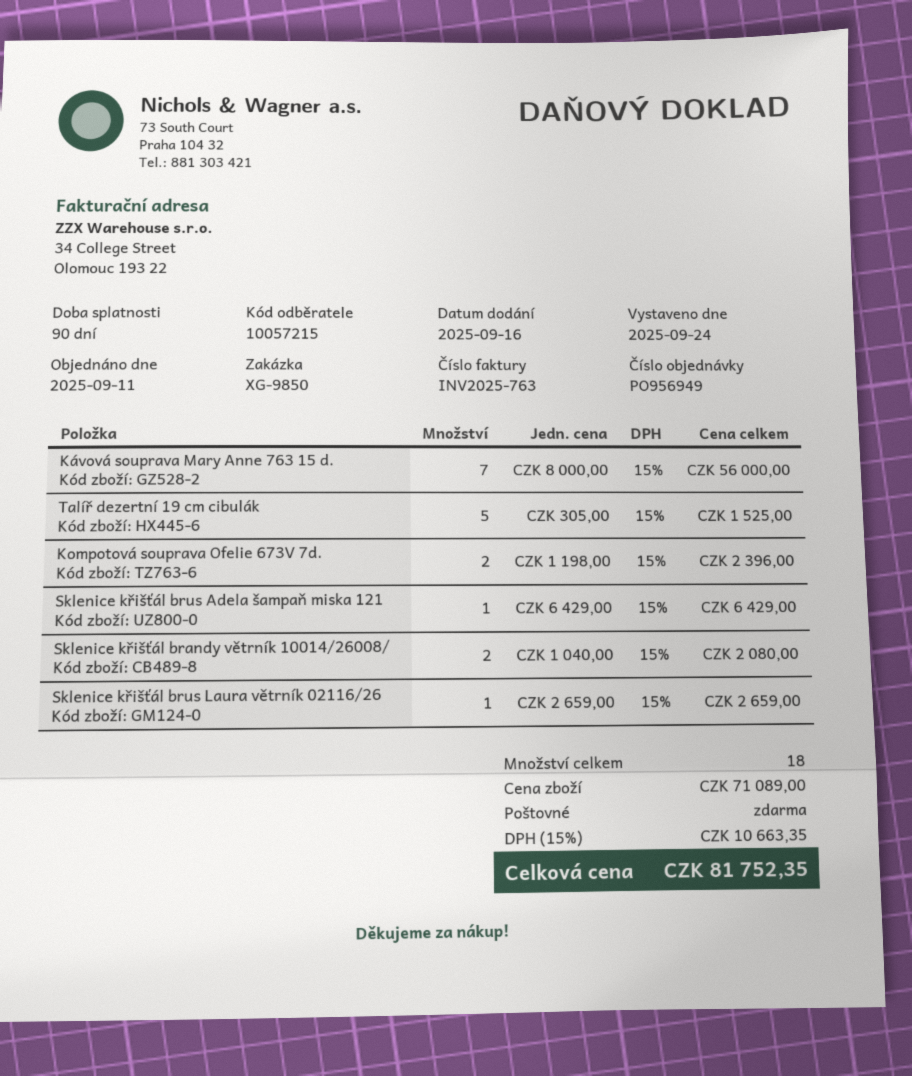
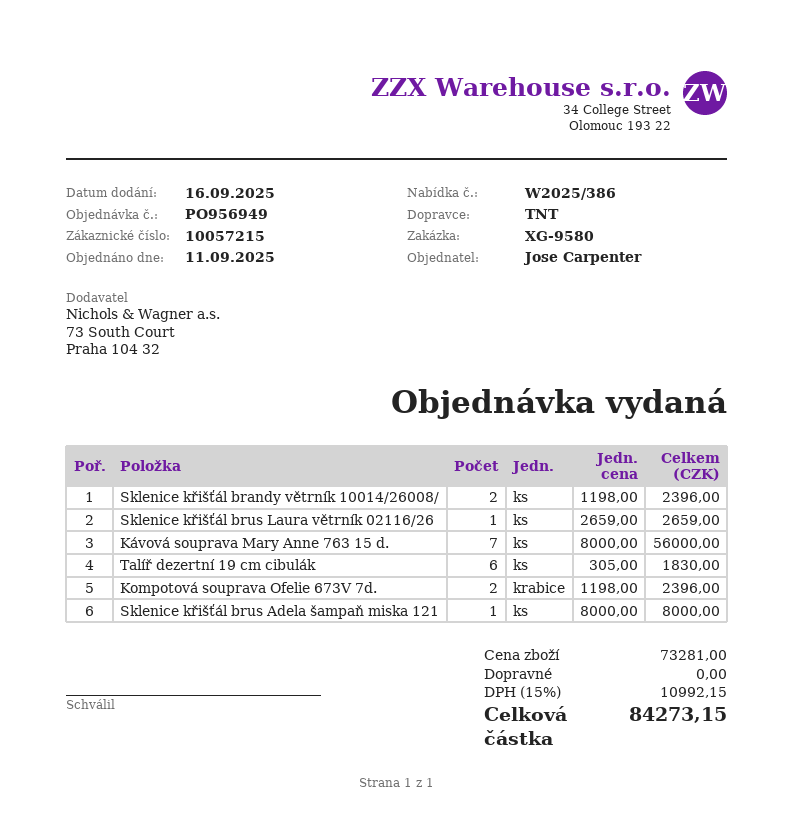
reference: XG-9850 -> XG-9580
Talíř dezertní 19 cm cibulák: 5 x 305.00 = 1525.00 -> 6 x 305.00 = 1830.00
Sklenice křišťál brus Adela šampaň miska 121: 1 x 6429.00 = 6429.00 -> 1 x 8000.00 = 8000.00
Sklenice křišťál brandy větrník 10014/26008/: 2 x 1040.00 = 2080.00 -> 2 x 1198.00 = 2396.00
subtotal: 71089.00 -> 73281.00
tax: 15% = 10663.35 -> 15% = 10992.15
total: 81752.35 -> 84273.15

